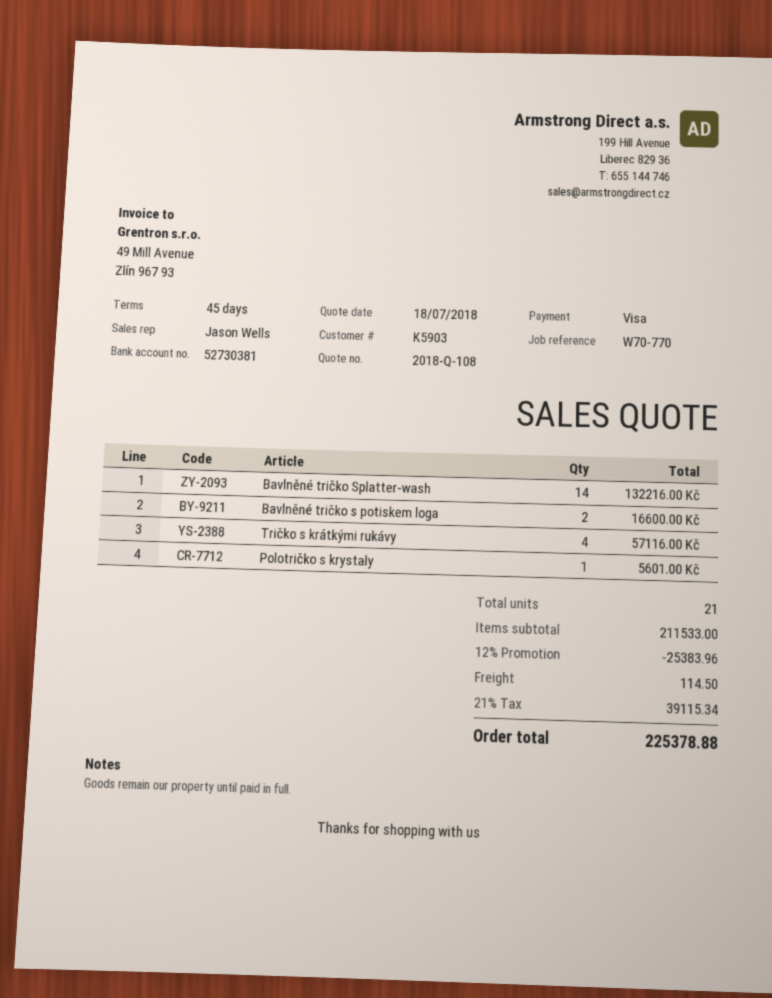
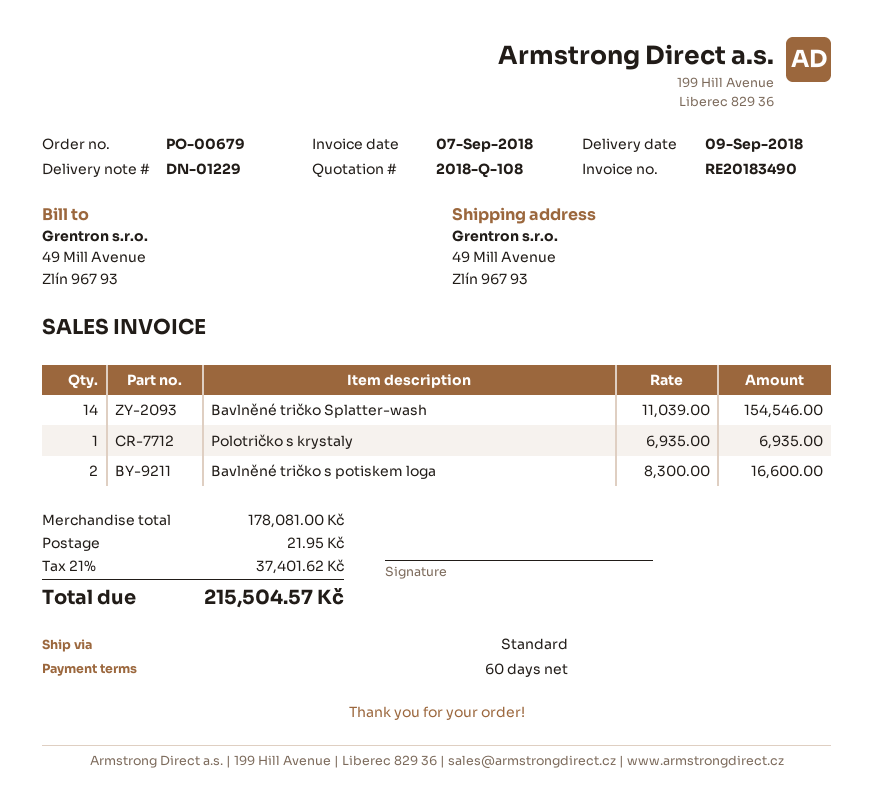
payment terms: 45 days -> 60 days
Bavlněné tričko Splatter-wash: 14 for 132216.00 -> 14 for 154546.00
Tričko s krátkými rukávy: 4 for 57116.00 -> none
Polotričko s krystaly: 1 for 5601.00 -> 1 for 6935.00
subtotal: 211533.00 -> 178081.00
discount: 12% = 25383.96 -> none
shipping: 114.50 -> 21.95
tax: 21% = 39115.34 -> 21% = 37401.62
total: 225378.88 -> 215504.57

